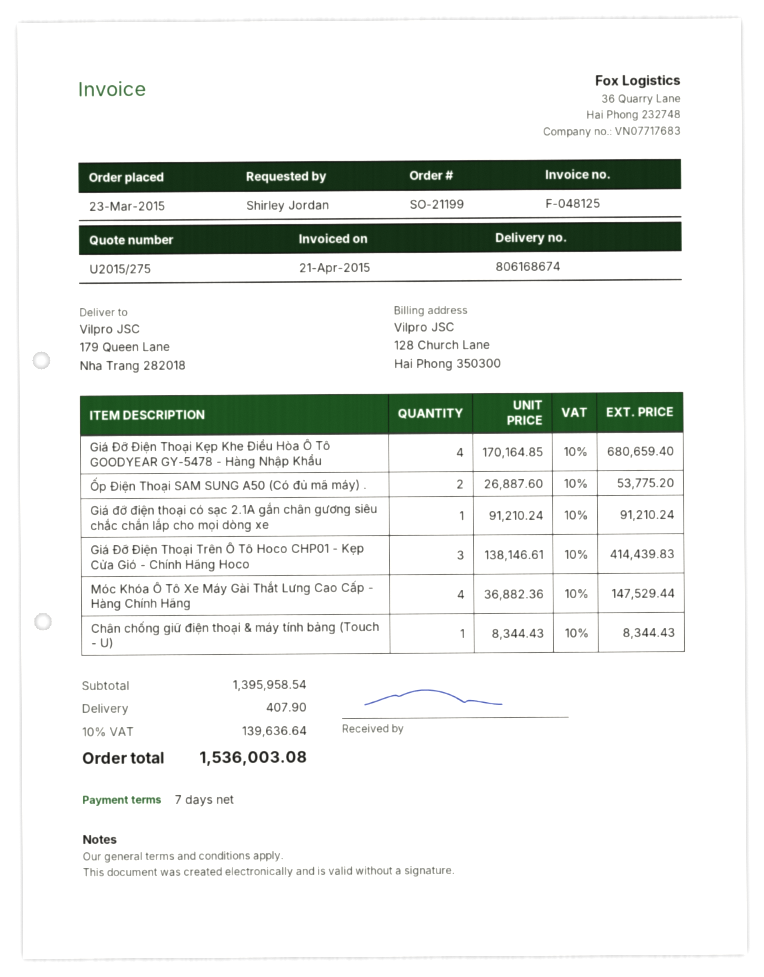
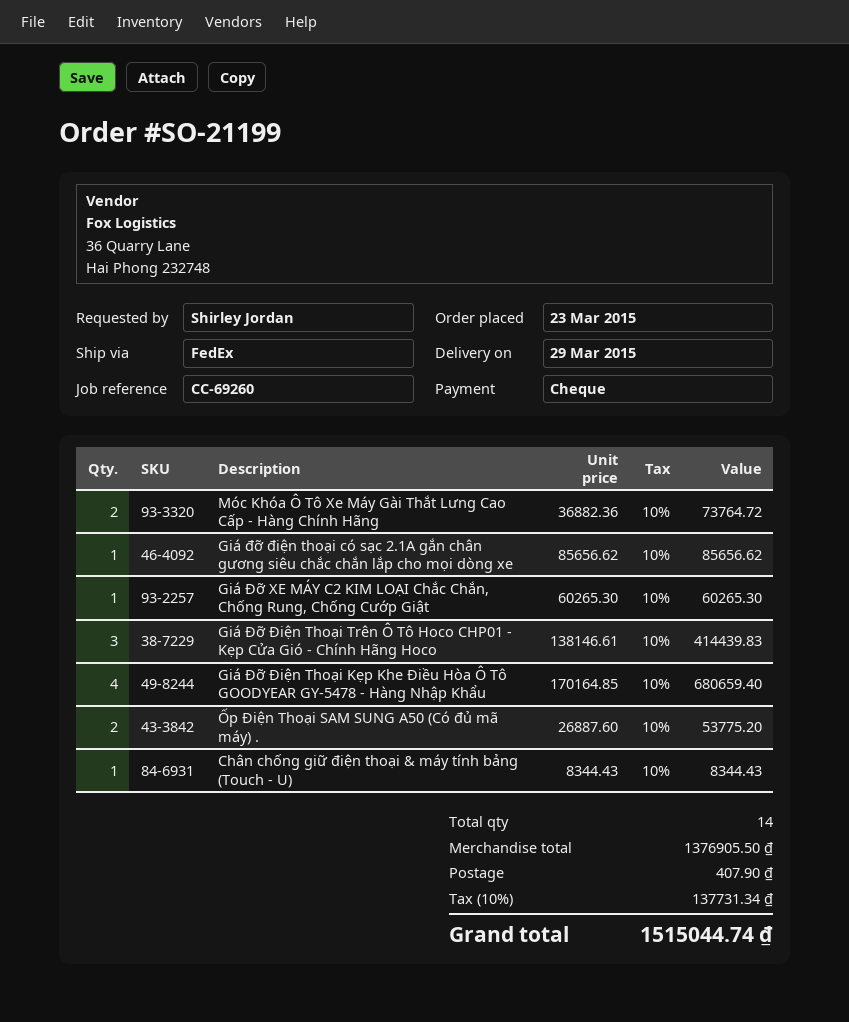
Giá đỡ điện thoại có sạc 2.1A gắn chân gương siêu chắc chắn lắp cho mọi dòng xe: 1 x 91210.24 = 91210.24 -> 1 x 85656.62 = 85656.62
Móc Khóa Ô Tô Xe Máy Gài Thắt Lưng Cao Cấp - Hàng Chính Hãng: 4 x 36882.36 = 147529.44 -> 2 x 36882.36 = 73764.72
Giá Đỡ XE MÁY C2 KIM LOẠI Chắc Chắn, Chống Rung, Chống Cướp Giật: none -> 1 x 60265.30 = 60265.30
subtotal: 1395958.54 -> 1376905.50
tax: 10% = 139636.64 -> 10% = 137731.34
total: 1536003.08 -> 1515044.74

